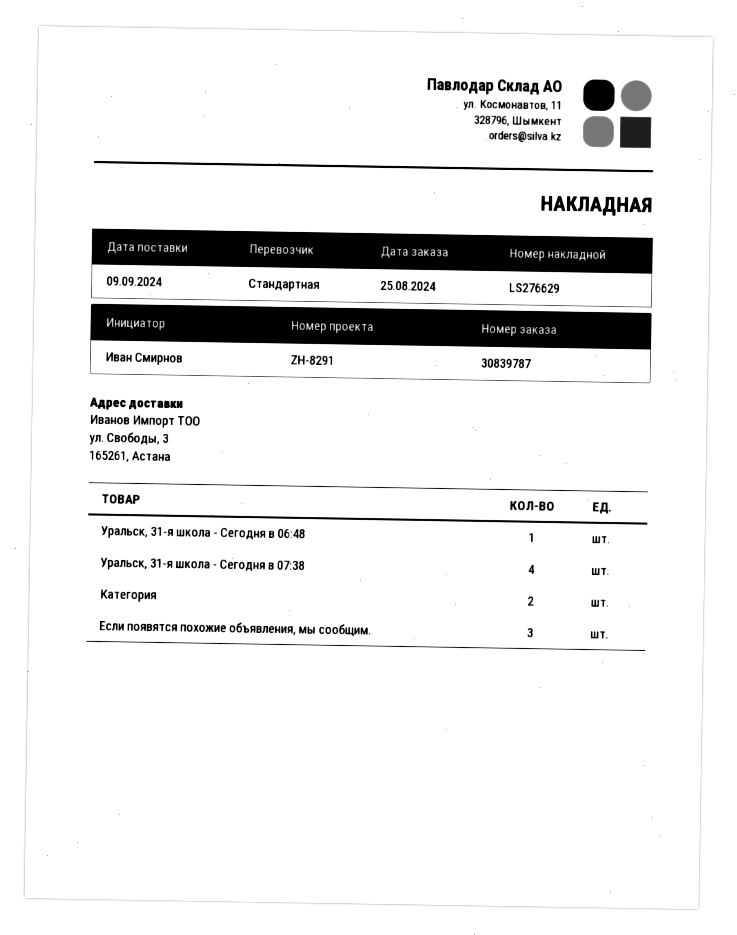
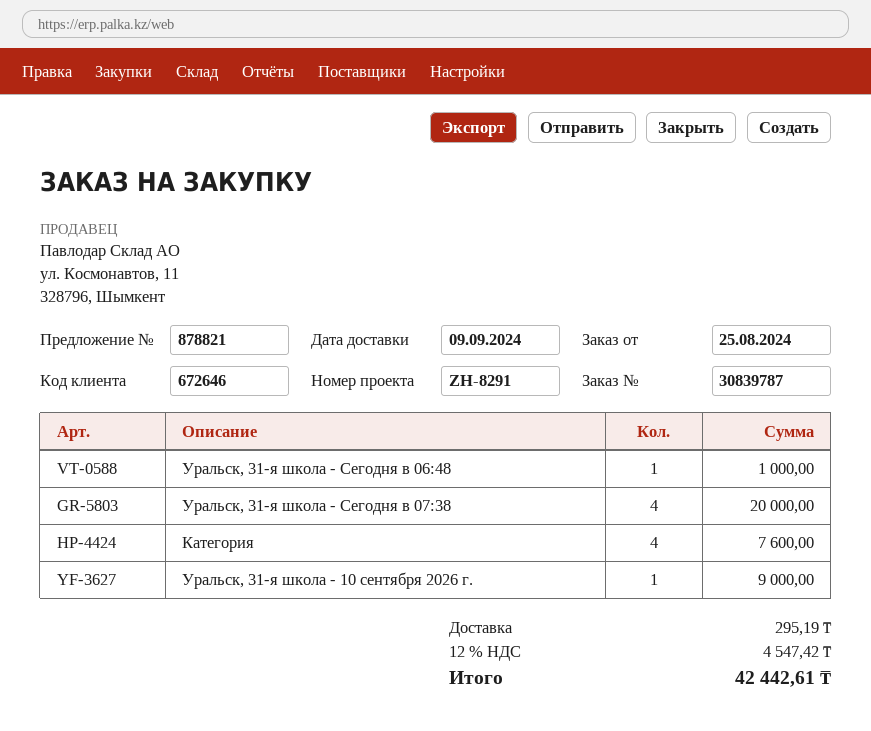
Категория: 2 -> 4
Если появятся похожие объявления, мы сообщим.: 3 -> none
Уральск, 31-я школа - 10 сентября 2026 г.: none -> 1

